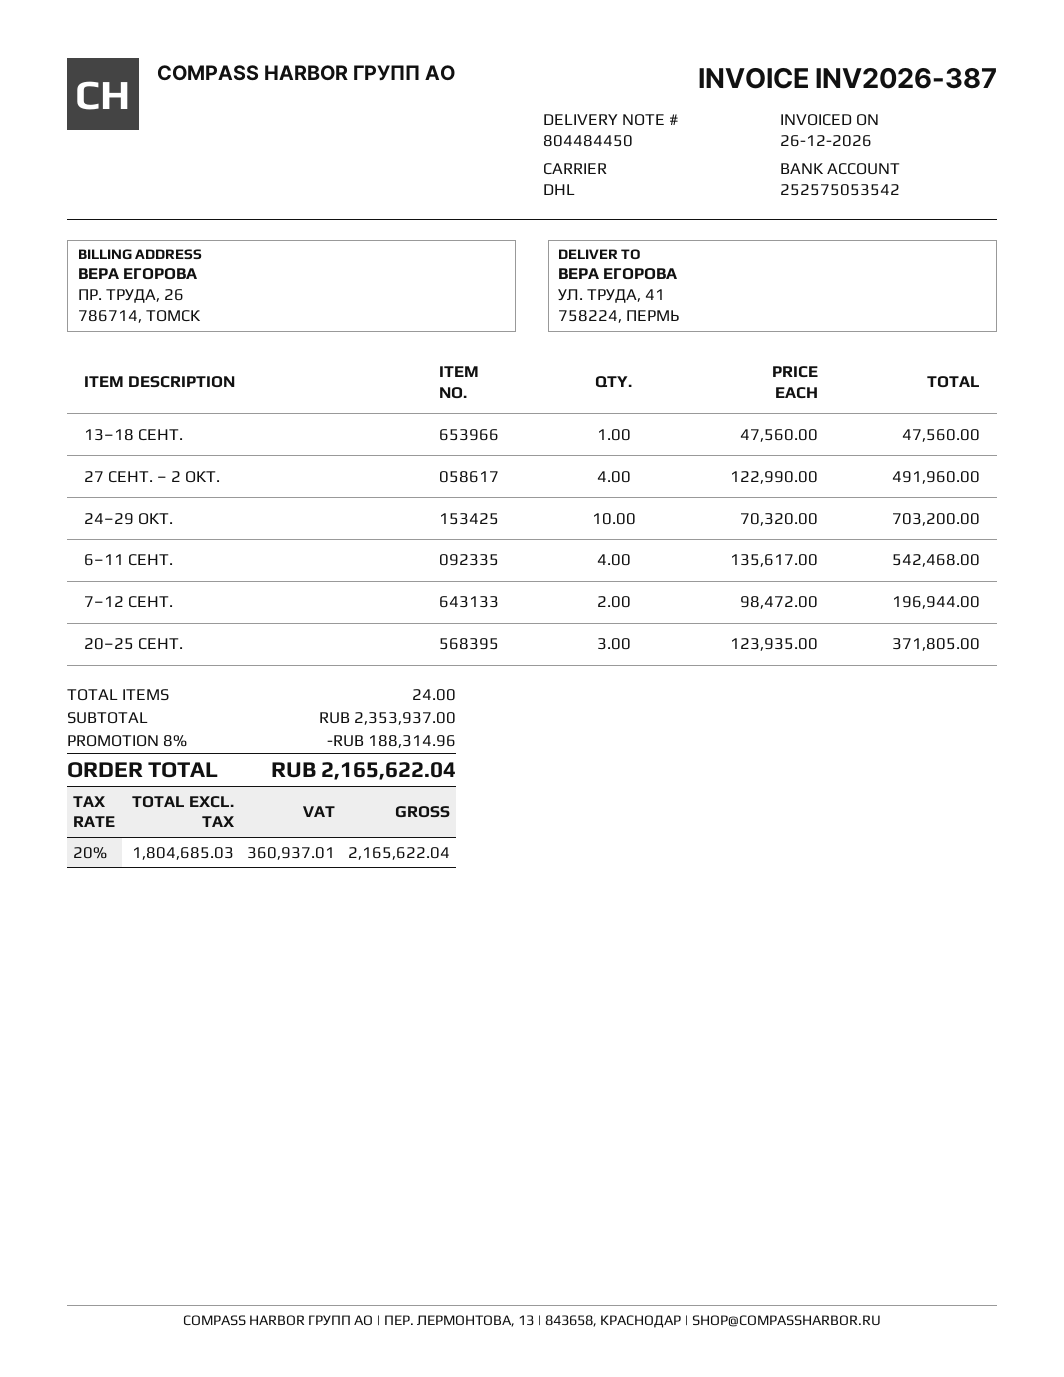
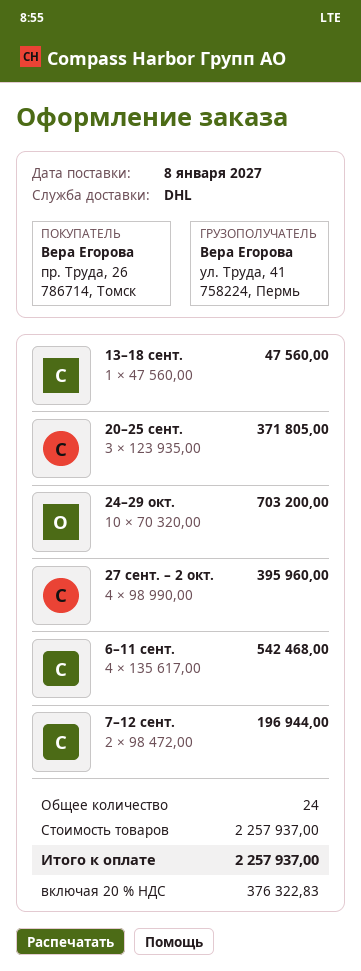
27 СЕНТ. – 2 ОКТ.: 4 x 122990.00 = 491960.00 -> 4 x 98990.00 = 395960.00
subtotal: 2353937.00 -> 2257937.00
discount: 8% = 188314.96 -> none
tax: 20% = 360937.01 -> 20% = 376322.83
total: 2165622.04 -> 2257937.00

